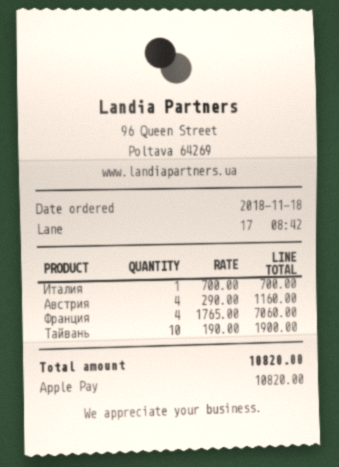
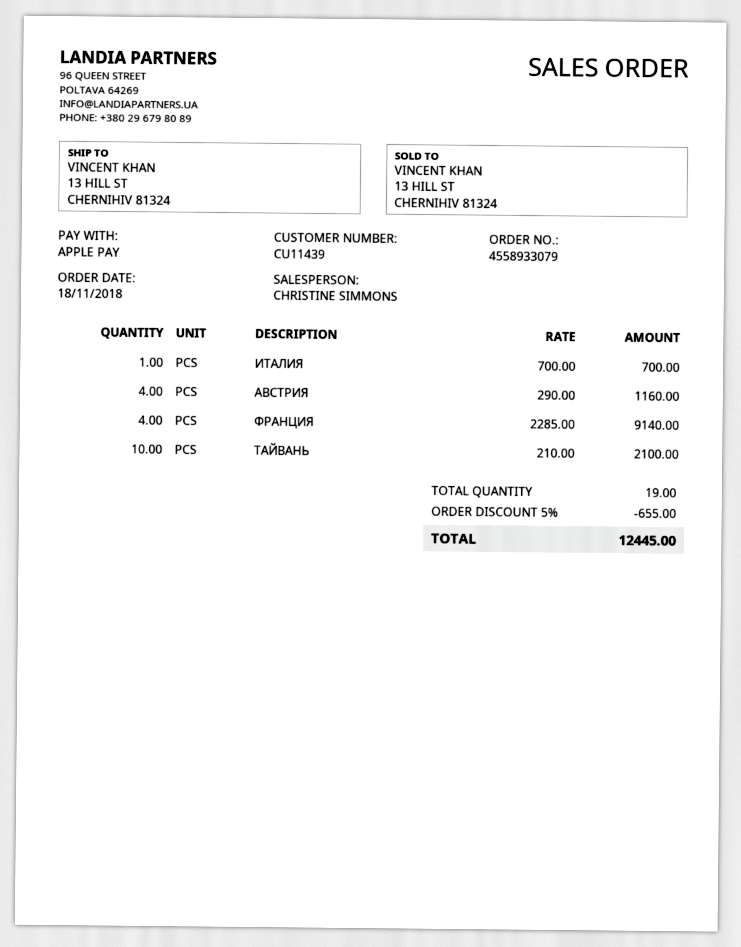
Франция: 4 x 1765.00 = 7060.00 -> 4 x 2285.00 = 9140.00
Тайвань: 10 x 190.00 = 1900.00 -> 10 x 210.00 = 2100.00
discount: none -> 5% = 655.00
total: 10820.00 -> 12445.00

